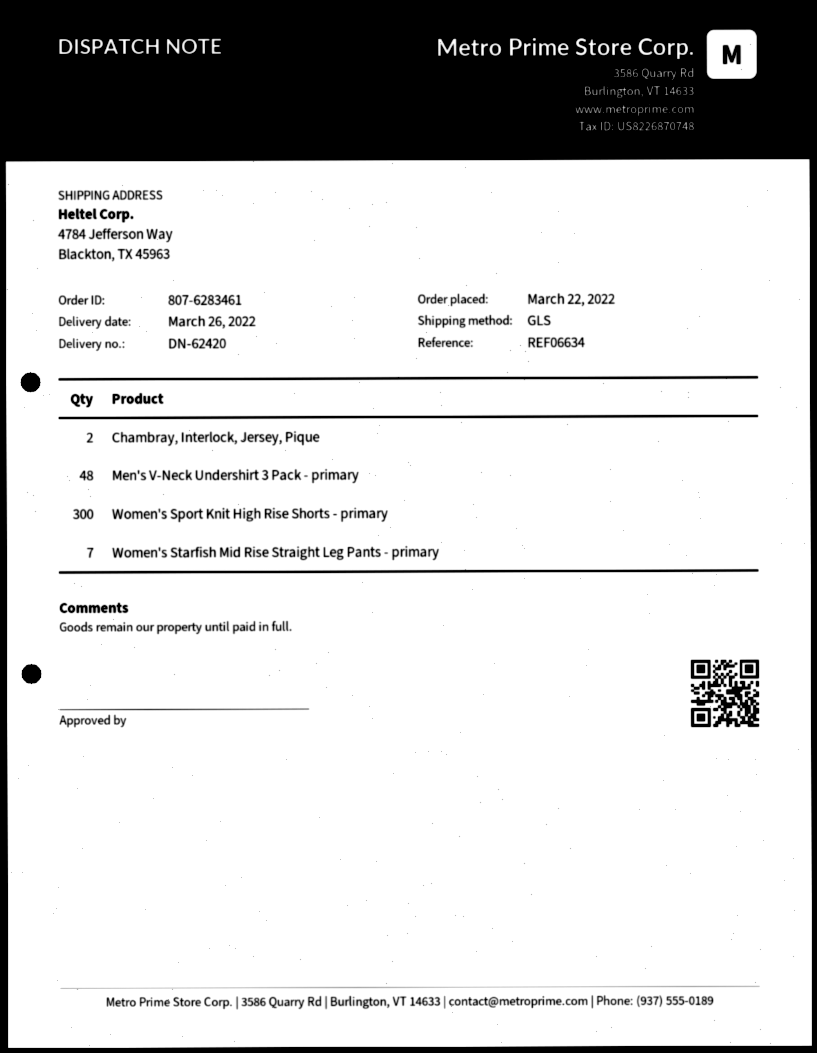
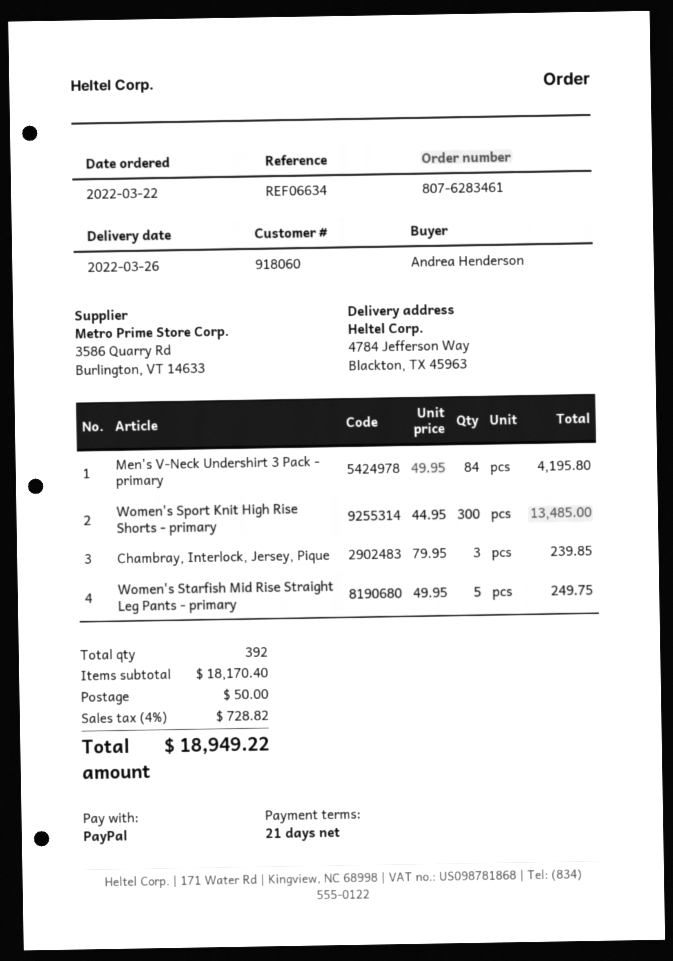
Chambray, Interlock, Jersey, Pique: 2 -> 3
Men's V-Neck Undershirt 3 Pack - primary: 48 -> 84
Women's Starfish Mid Rise Straight Leg Pants - primary: 7 -> 5

